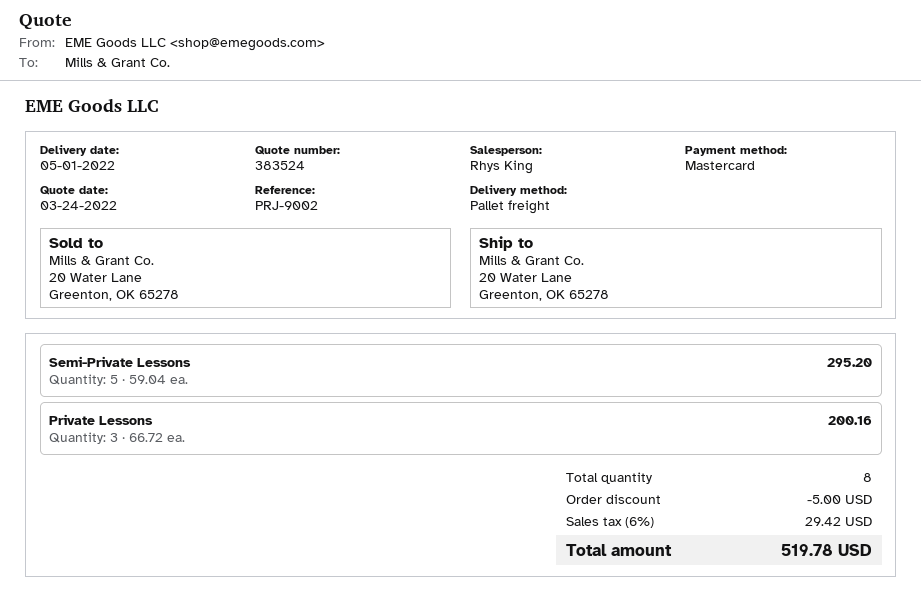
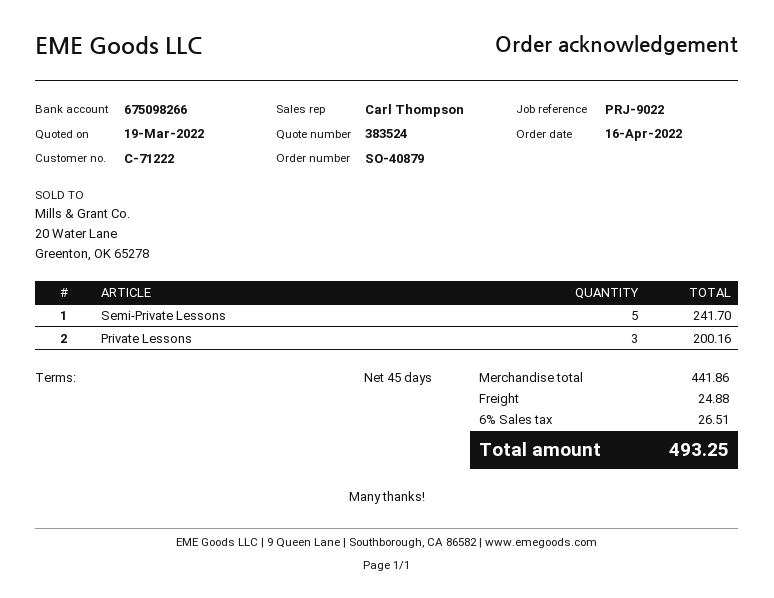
quote date: 2022-03-24 -> 2022-03-19
reference: PRJ-9002 -> PRJ-9022
sales rep: Rhys King -> Carl Thompson
Semi-Private Lessons: 5 for 295.20 -> 5 for 241.70
discount: 5.00 -> none
shipping: none -> 24.88
tax: 6% = 29.42 -> 6% = 26.51
total: 519.78 -> 493.25

